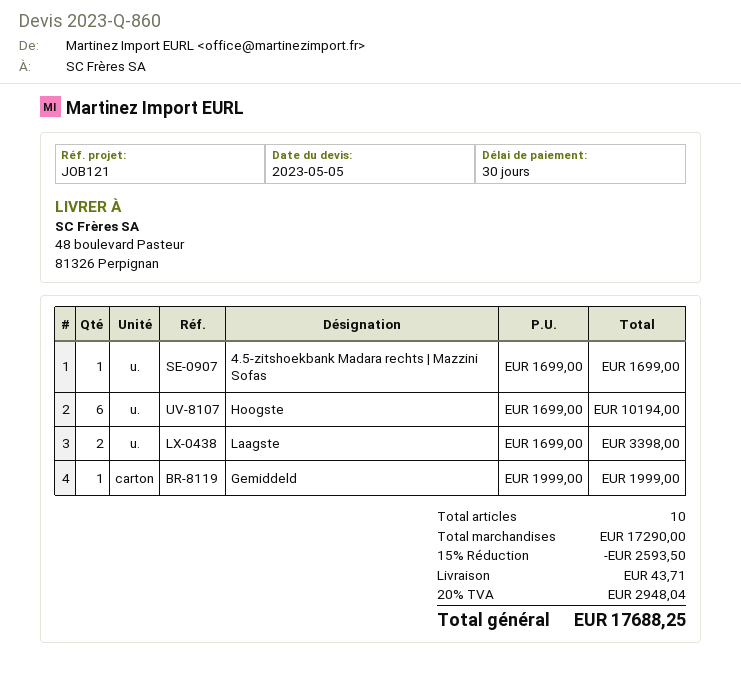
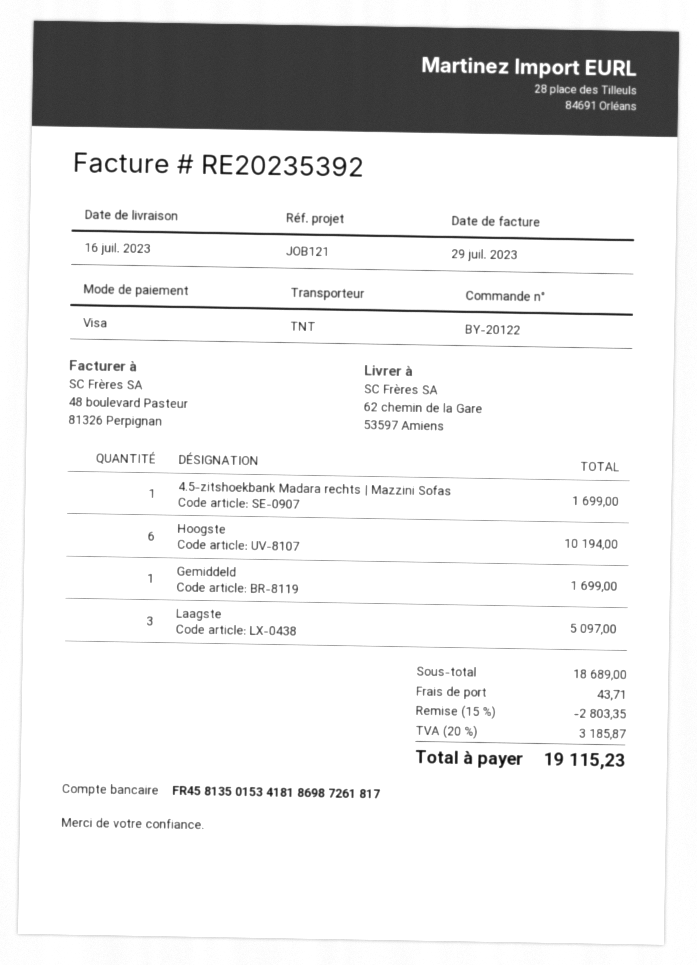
ship to: 48 boulevard Pasteur, 81326 Perpignan -> 62 chemin de la Gare, 53597 Amiens
Laagste: 2 for 3398.00 -> 3 for 5097.00
Gemiddeld: 1 for 1999.00 -> 1 for 1699.00
subtotal: 17290.00 -> 18689.00
discount: 15% = 2593.50 -> 15% = 2803.35
tax: 20% = 2948.04 -> 20% = 3185.87
total: 17688.25 -> 19115.23

